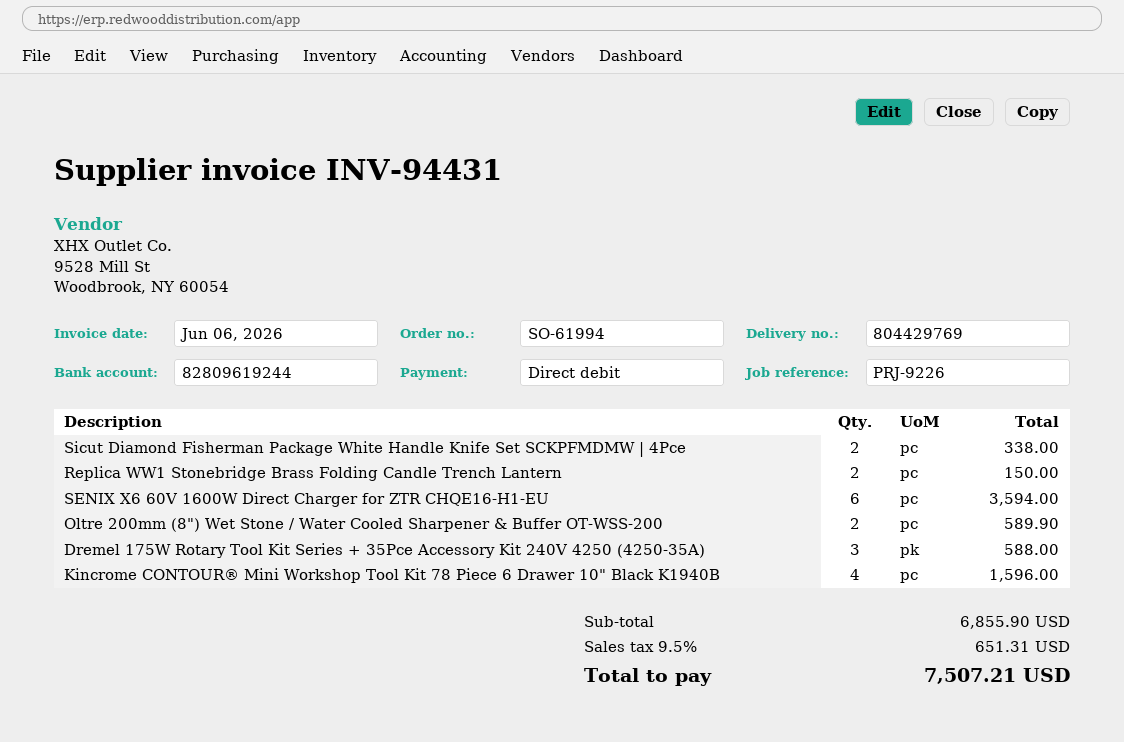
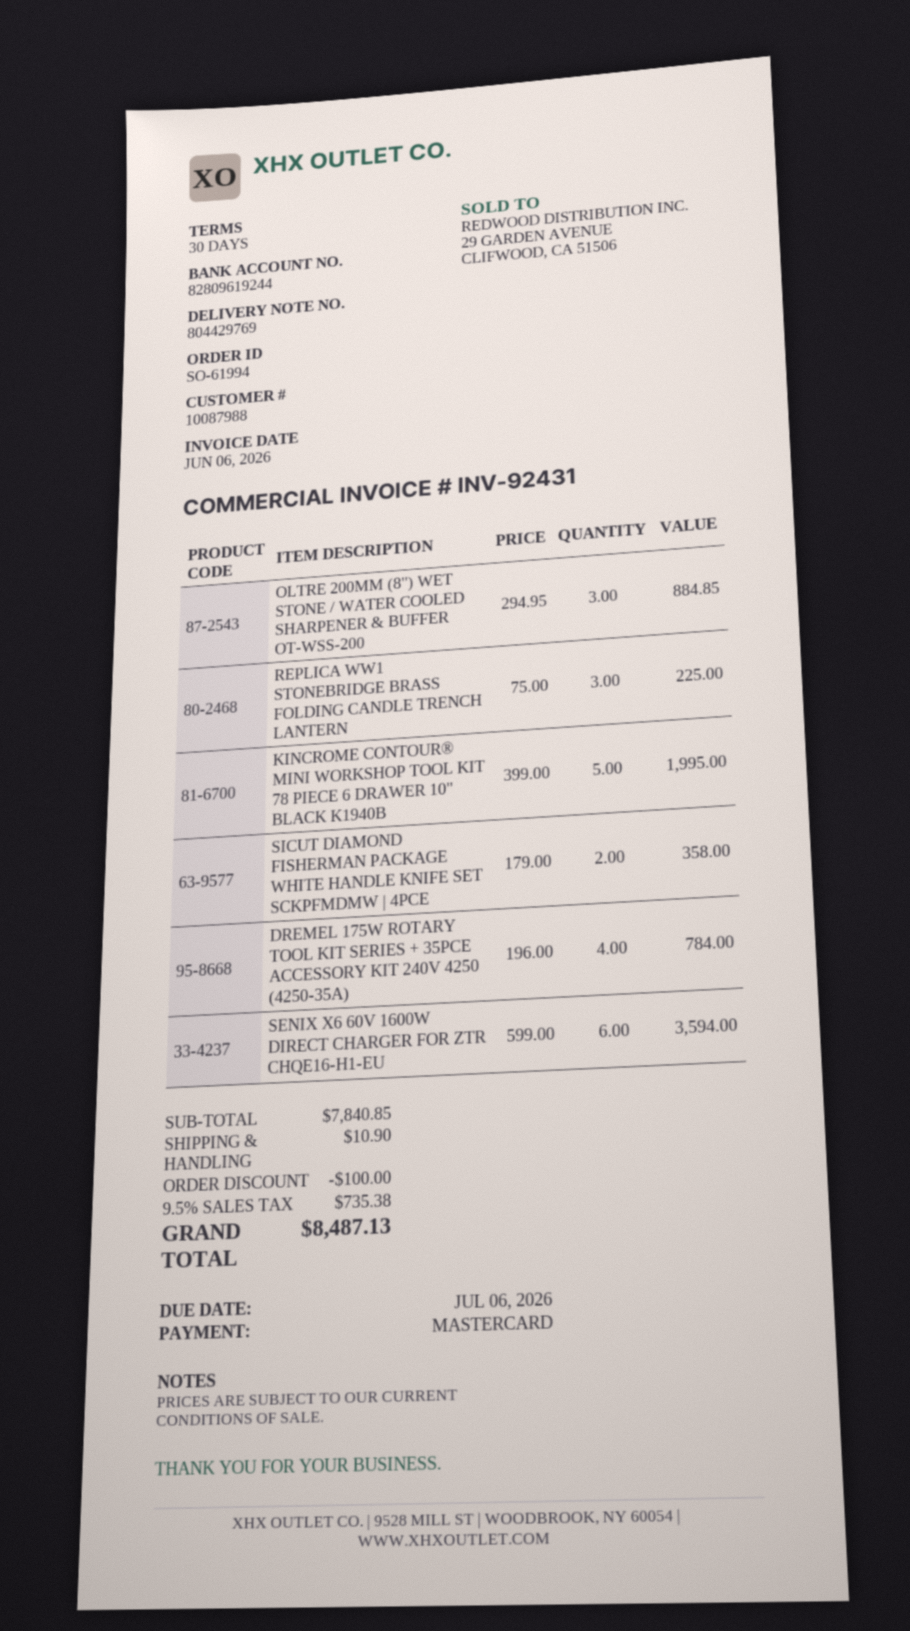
invoice number: INV-94431 -> INV-92431
payment method: direct debit -> Mastercard
Sicut Diamond Fisherman Package White Handle Knife Set SCKPFMDMW | 4Pce: 2 for 338.00 -> 2 for 358.00
Replica WW1 Stonebridge Brass Folding Candle Trench Lantern: 2 for 150.00 -> 3 for 225.00
Oltre 200mm (8") Wet Stone / Water Cooled Sharpener & Buffer OT-WSS-200: 2 for 589.90 -> 3 for 884.85
Dremel 175W Rotary Tool Kit Series + 35Pce Accessory Kit 240V 4250 (4250-35A): 3 for 588.00 -> 4 for 784.00
Kincrome CONTOUR® Mini Workshop Tool Kit 78 Piece 6 Drawer 10" Black K1940B: 4 for 1596.00 -> 5 for 1995.00
subtotal: 6855.90 -> 7840.85
discount: none -> 100.00
shipping: none -> 10.90
tax: 9.5% = 651.31 -> 9.5% = 735.38
total: 7507.21 -> 8487.13

